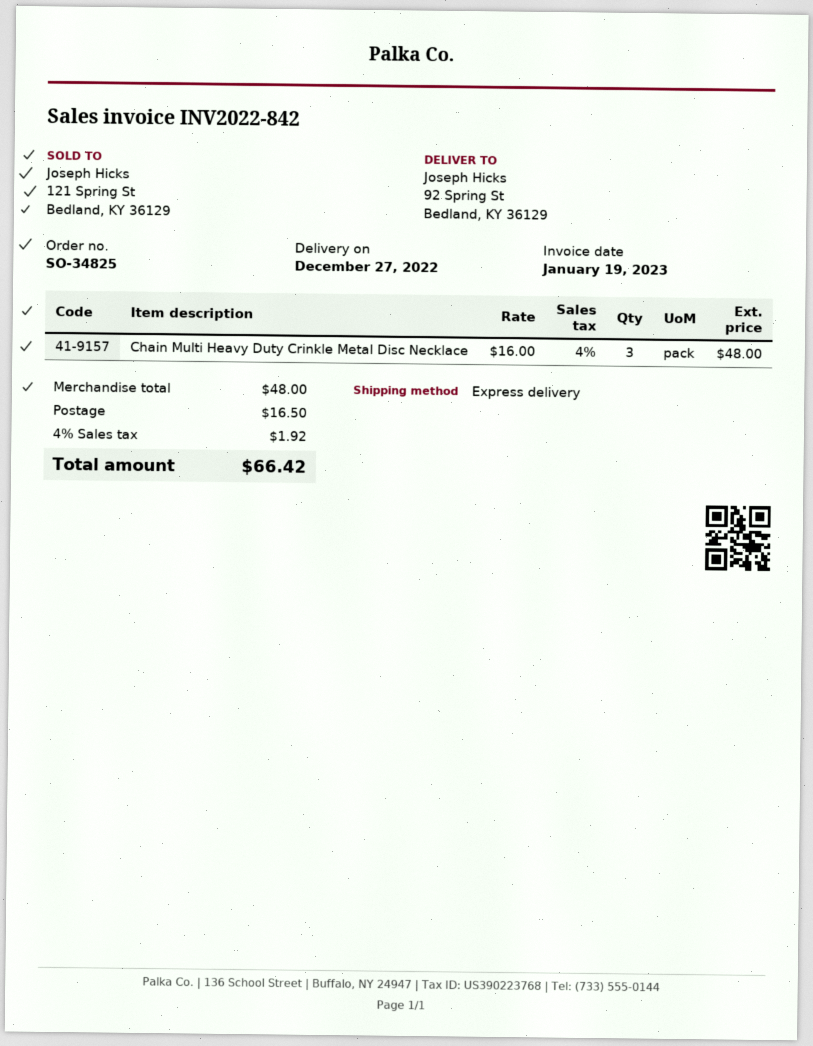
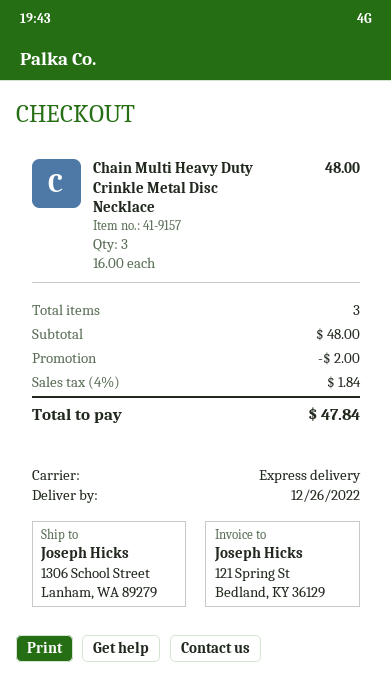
delivery date: 2022-12-27 -> 2022-12-26
ship to: 92 Spring St, Bedland, KY 36129 -> 1306 School Street, Lanham, WA 89279
discount: none -> 2.00
shipping: 16.50 -> none
tax: 4% = 1.92 -> 4% = 1.84
total: 66.42 -> 47.84

